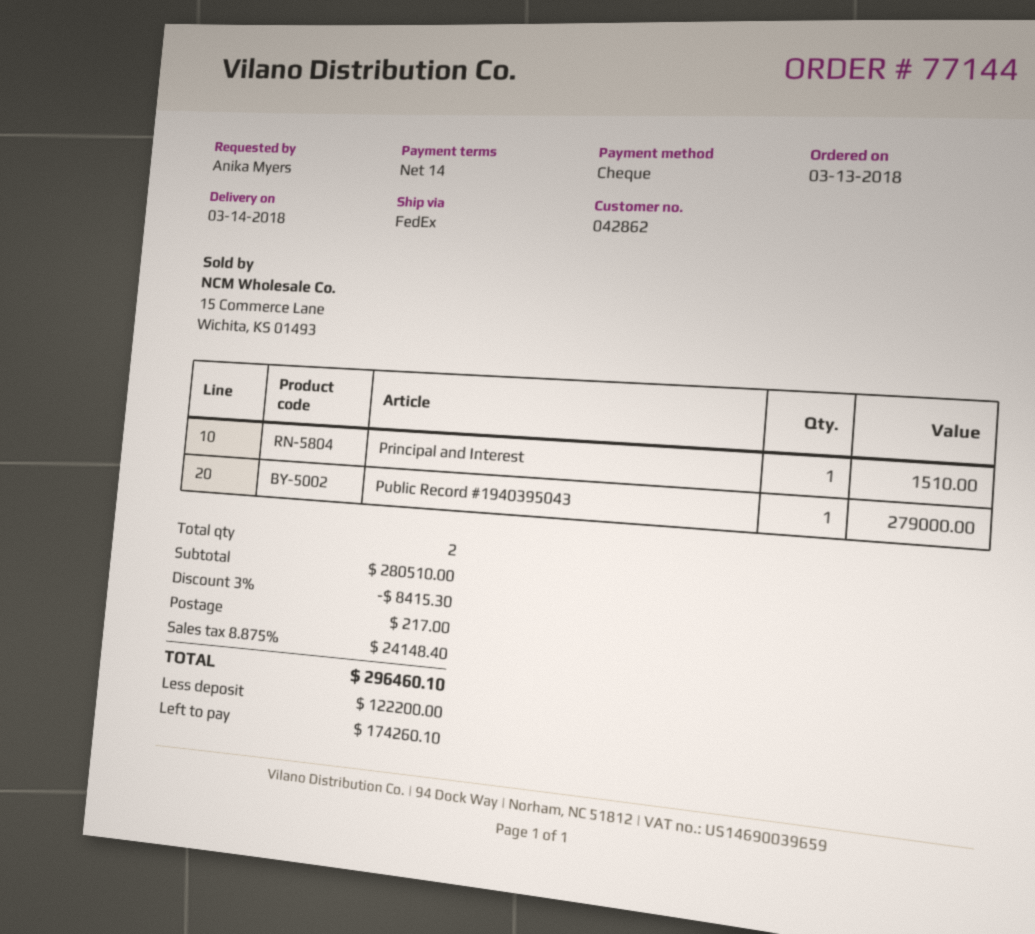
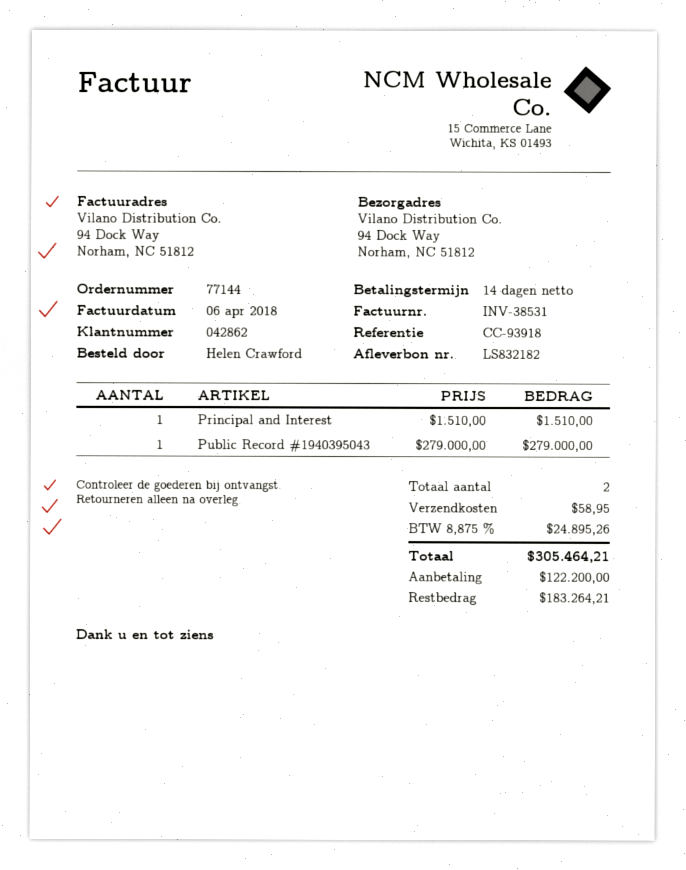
ordered by: Anika Myers -> Helen Crawford
discount: 3% = 8415.30 -> none
shipping: 217.00 -> 58.95
tax: 8.875% = 24148.40 -> 8.875% = 24895.26
total: 296460.10 -> 305464.21
balance: 174260.10 -> 183264.21

